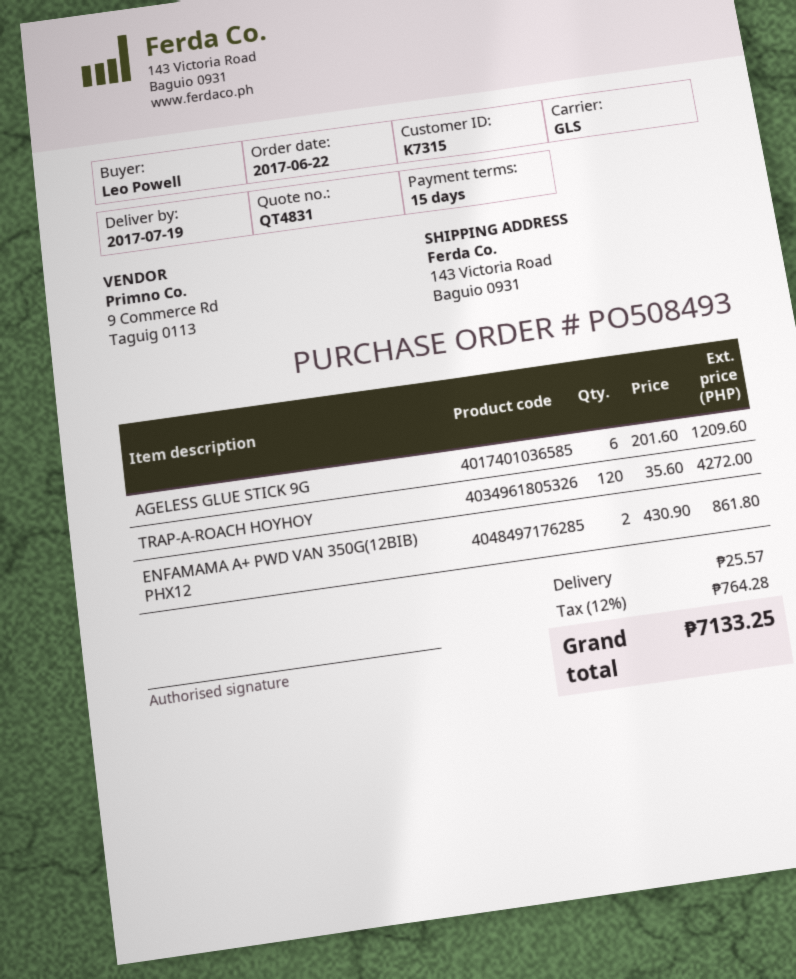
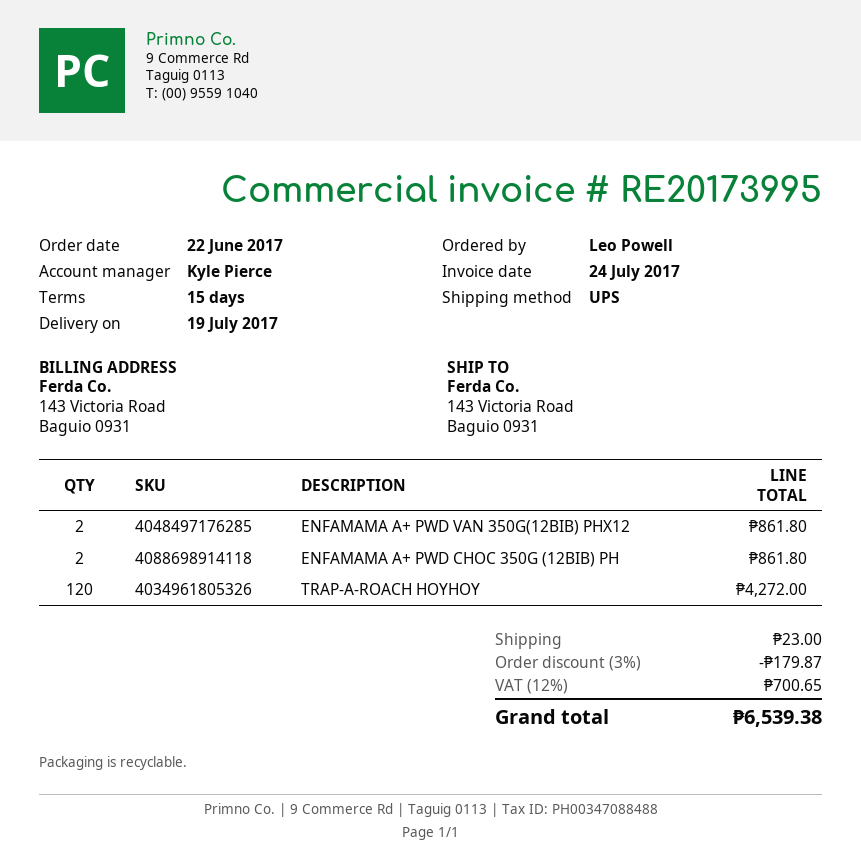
shipping method: GLS -> UPS
AGELESS GLUE STICK 9G: 6 for 1209.60 -> none
ENFAMAMA A+ PWD CHOC 350G (12BIB) PH: none -> 2 for 861.80
discount: none -> 3% = 179.87
shipping: 25.57 -> 23.00
tax: 12% = 764.28 -> 12% = 700.65
total: 7133.25 -> 6539.38

